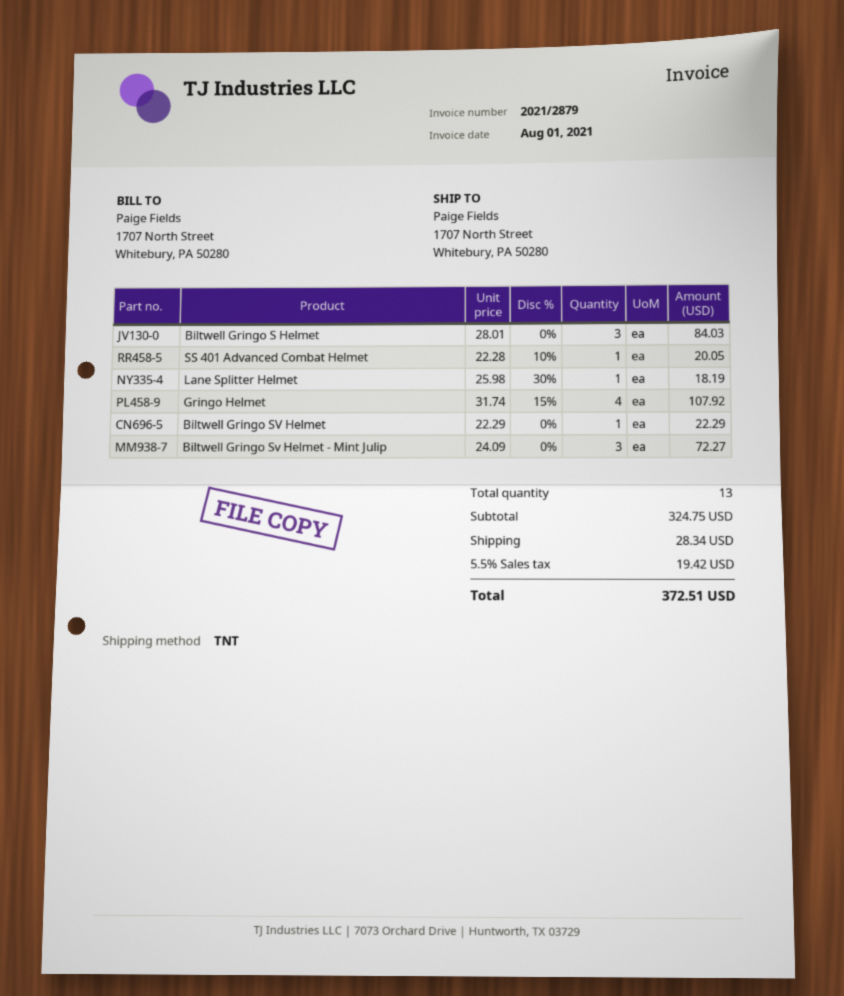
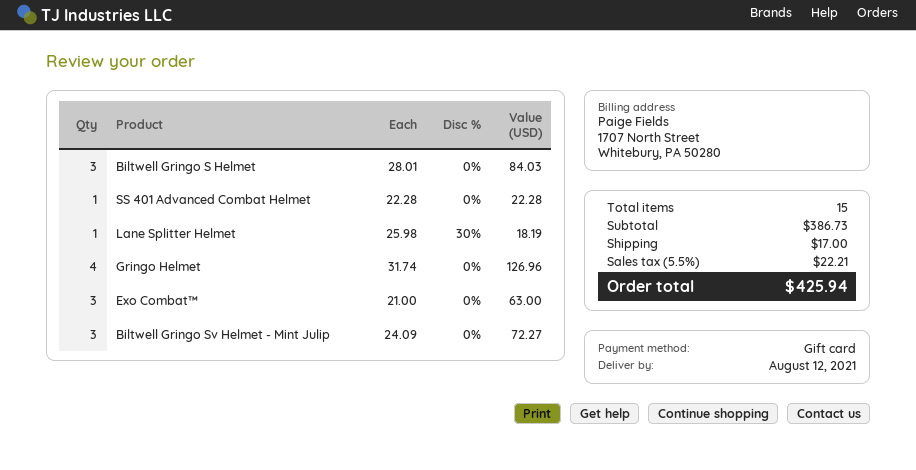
SS 401 Advanced Combat Helmet: 1 x 22.28 - 10% = 20.05 -> 1 x 22.28 = 22.28
Gringo Helmet: 4 x 31.74 - 15% = 107.92 -> 4 x 31.74 = 126.96
Biltwell Gringo SV Helmet: 1 x 22.29 = 22.29 -> none
Exo Combat™: none -> 3 x 21.00 = 63.00
total quantity: 13 -> 15
subtotal: 324.75 -> 386.73
shipping: 28.34 -> 17.00
tax: 5.5% = 19.42 -> 5.5% = 22.21
total: 372.51 -> 425.94

